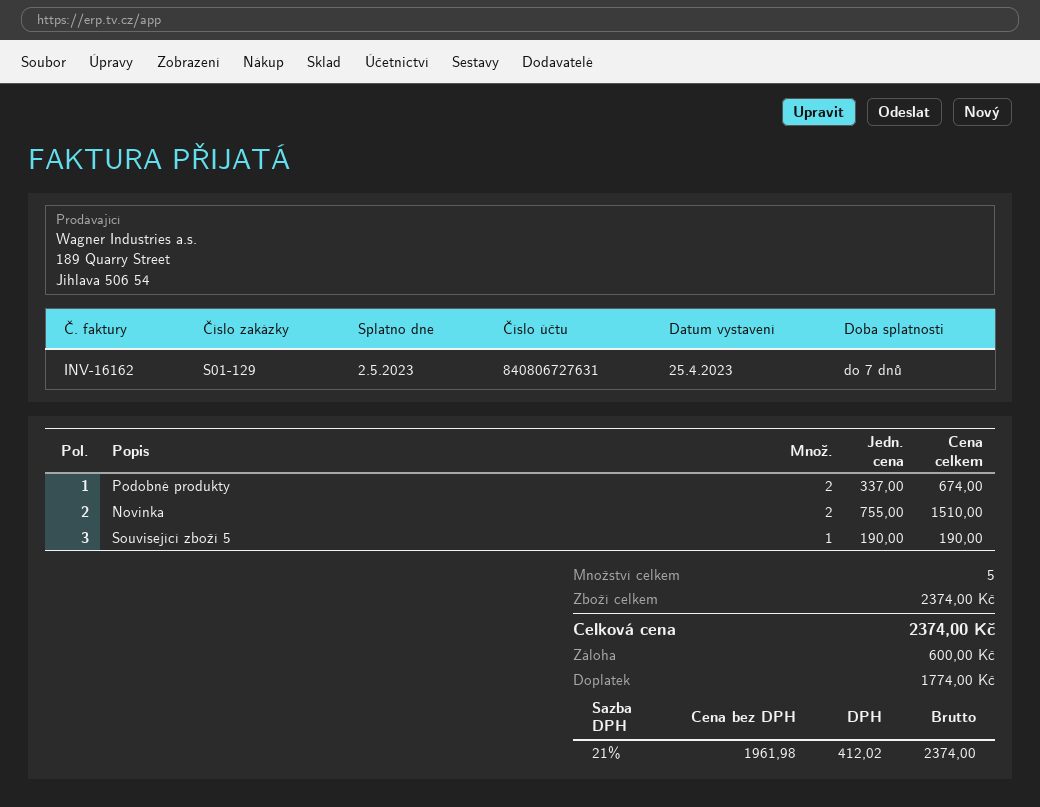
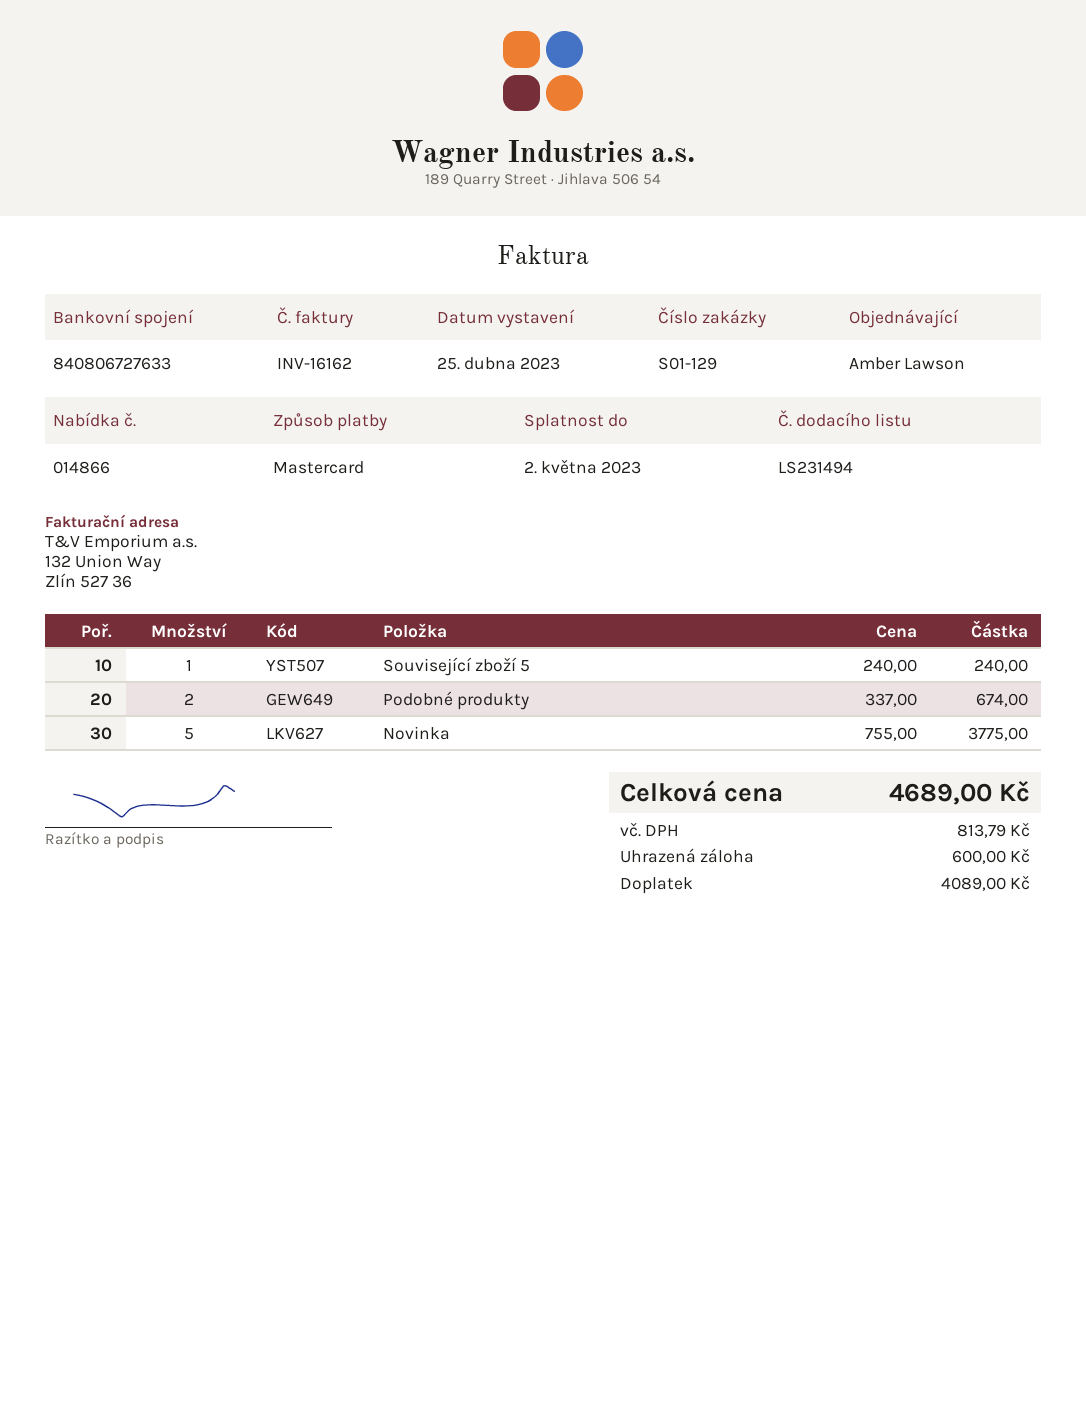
bank account: 840806727631 -> 840806727633
Novinka: 2 x 755.00 = 1510.00 -> 5 x 755.00 = 3775.00
Související zboží 5: 1 x 190.00 = 190.00 -> 1 x 240.00 = 240.00
tax: 412.02 -> 813.79
total: 2374.00 -> 4689.00
balance: 1774.00 -> 4089.00

